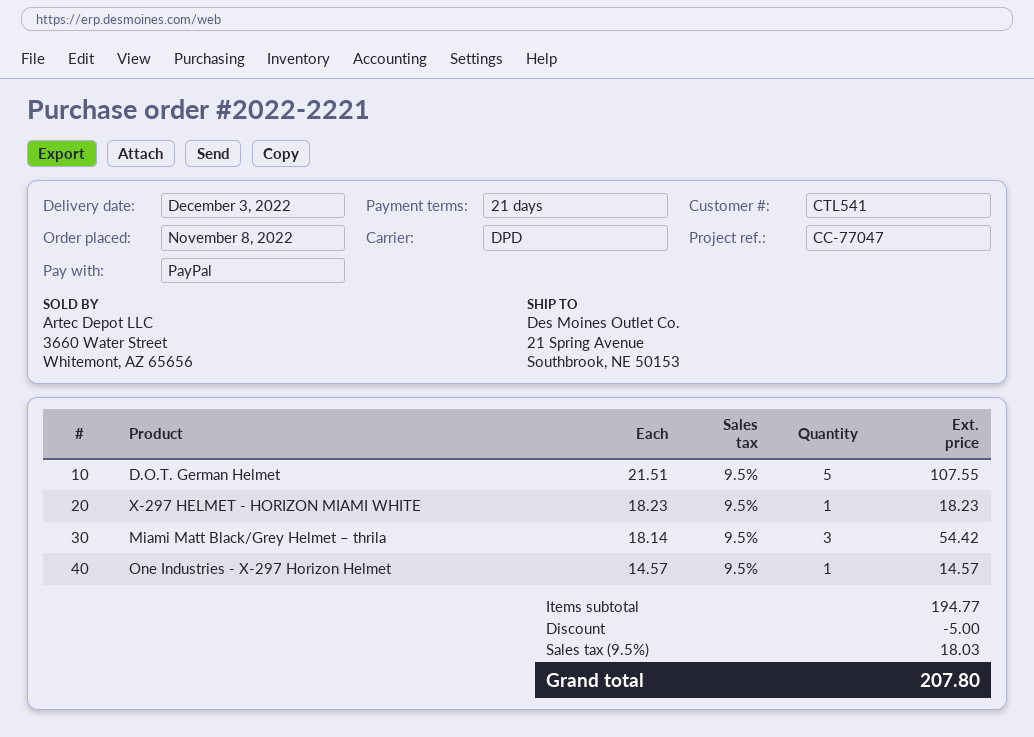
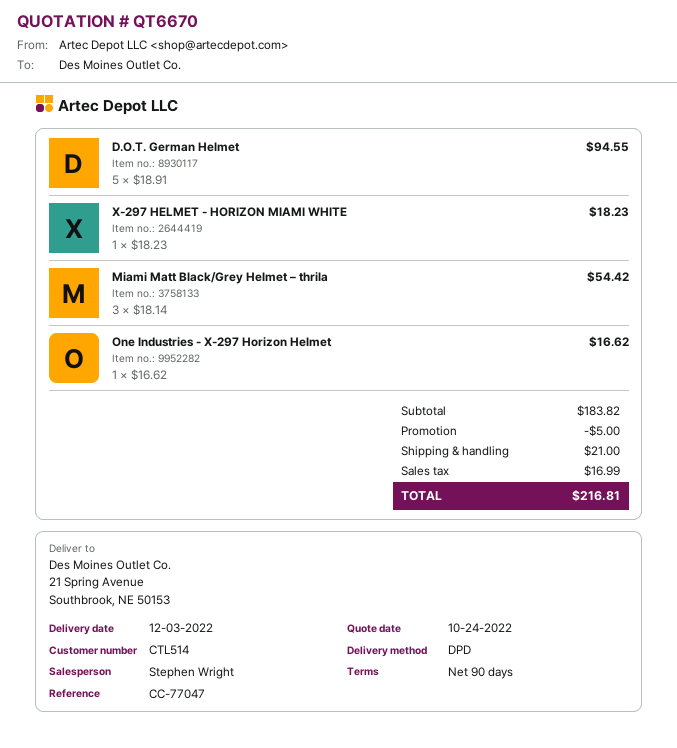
payment terms: 21 days -> 90 days
customer number: CTL541 -> CTL514
D.O.T. German Helmet: 5 x 21.51 = 107.55 -> 5 x 18.91 = 94.55
One Industries - X-297 Horizon Helmet: 1 x 14.57 = 14.57 -> 1 x 16.62 = 16.62
subtotal: 194.77 -> 183.82
shipping: none -> 21.00
tax: 18.03 -> 16.99
total: 207.80 -> 216.81

